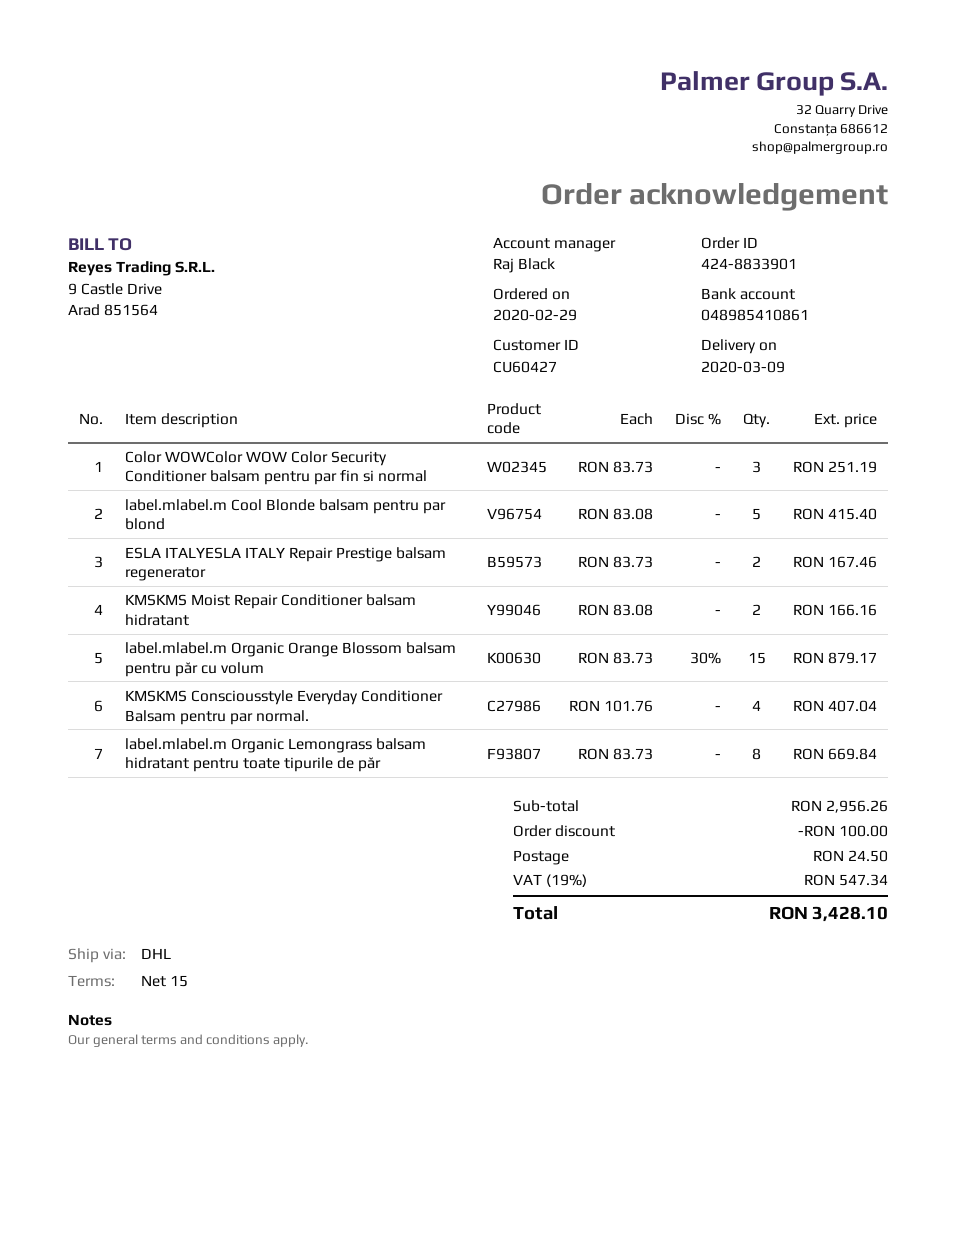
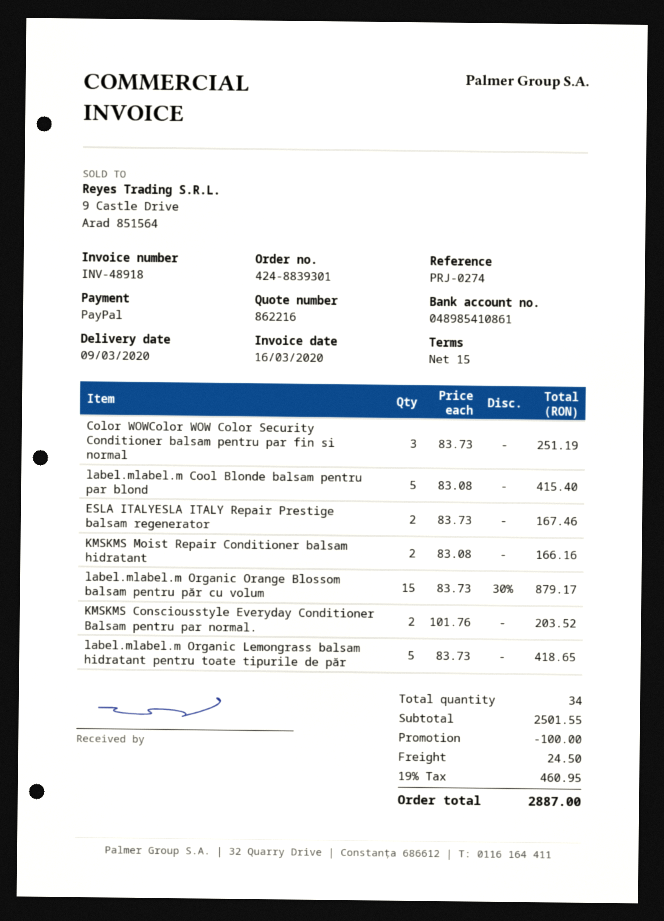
order number: 424-8833901 -> 424-8839301
KMSKMS Consciousstyle Everyday Conditioner Balsam pentru par normal.: 4 x 101.76 = 407.04 -> 2 x 101.76 = 203.52
label.mlabel.m Organic Lemongrass balsam hidratant pentru toate tipurile de păr: 8 x 83.73 = 669.84 -> 5 x 83.73 = 418.65
subtotal: 2956.26 -> 2501.55
tax: 19% = 547.34 -> 19% = 460.95
total: 3428.10 -> 2887.00

